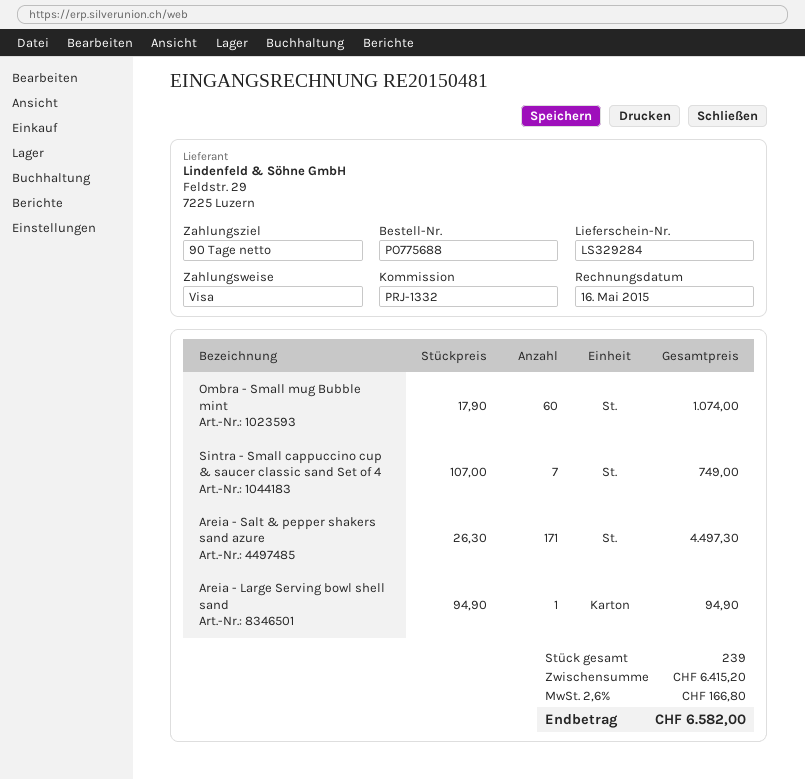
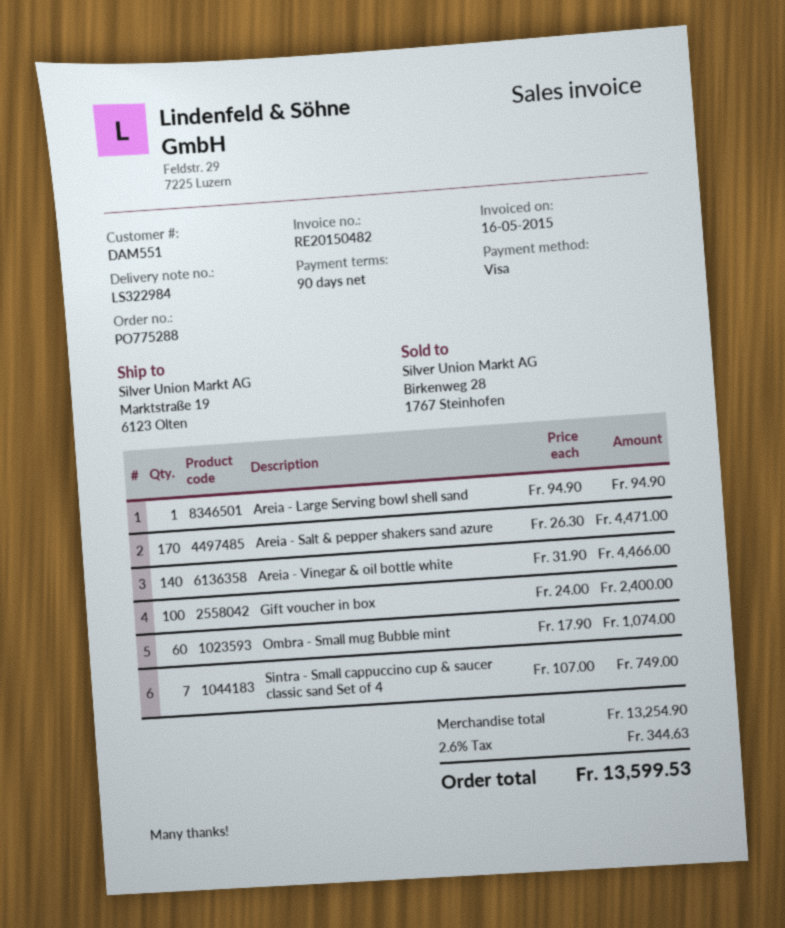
order number: PO775688 -> PO775288
delivery note number: LS329284 -> LS322984
invoice number: RE20150481 -> RE20150482
Areia - Salt & pepper shakers sand azure: 171 x 26.30 = 4497.30 -> 170 x 26.30 = 4471.00
Areia - Vinegar & oil bottle white: none -> 140 x 31.90 = 4466.00
Gift voucher in box: none -> 100 x 24.00 = 2400.00
subtotal: 6415.20 -> 13254.90
tax: 2.6% = 166.80 -> 2.6% = 344.63
total: 6582.00 -> 13599.53

